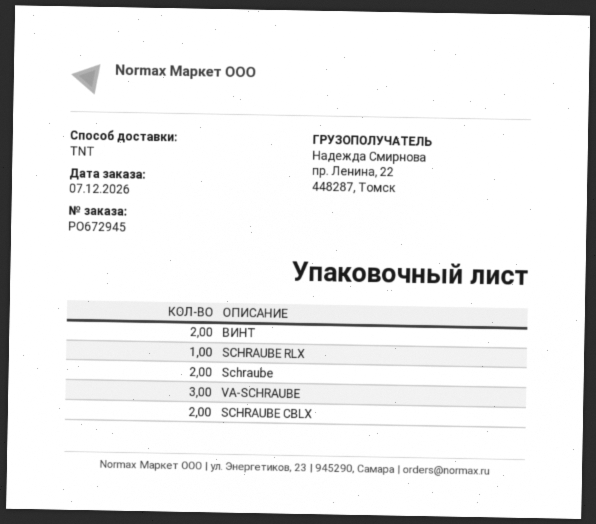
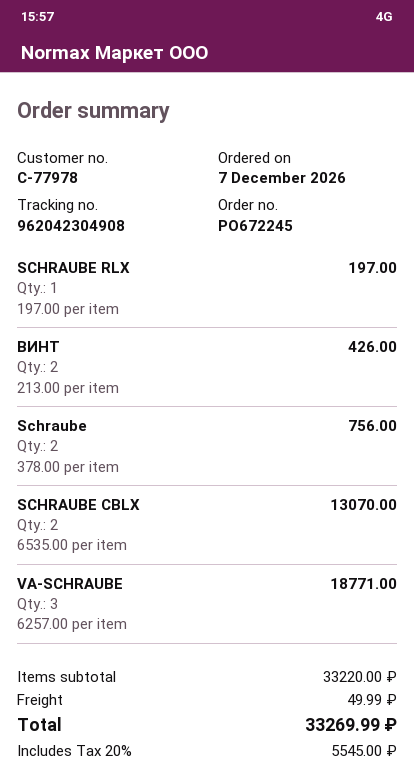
order number: PO672945 -> PO672245

